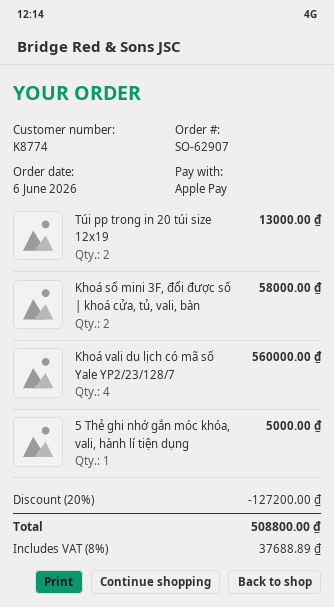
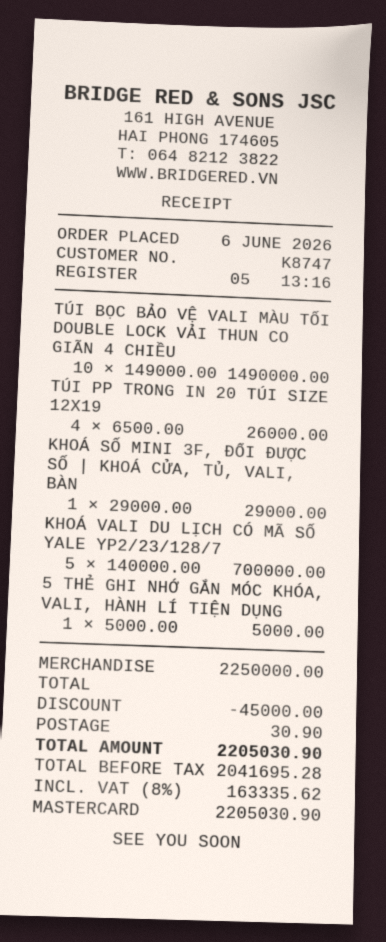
customer number: K8774 -> K8747
payment method: Apple Pay -> Mastercard
Túi pp trong in 20 túi size 12x19: 2 for 13000.00 -> 4 for 26000.00
Khoá số mini 3F, đổi được số | khoá cửa, tủ, vali, bàn: 2 for 58000.00 -> 1 for 29000.00
Khoá vali du lịch có mã số Yale YP2/23/128/7: 4 for 560000.00 -> 5 for 700000.00
TÚI BỌC BẢO VỆ VALI MÀU TỐI DOUBLE LOCK VẢI THUN CO GIÃN 4 CHIỀU: none -> 10 for 1490000.00
discount: 127200.00 -> 45000.00
shipping: none -> 30.90
tax: 8% = 37688.89 -> 8% = 163335.62
total: 508800.00 -> 2205030.90

